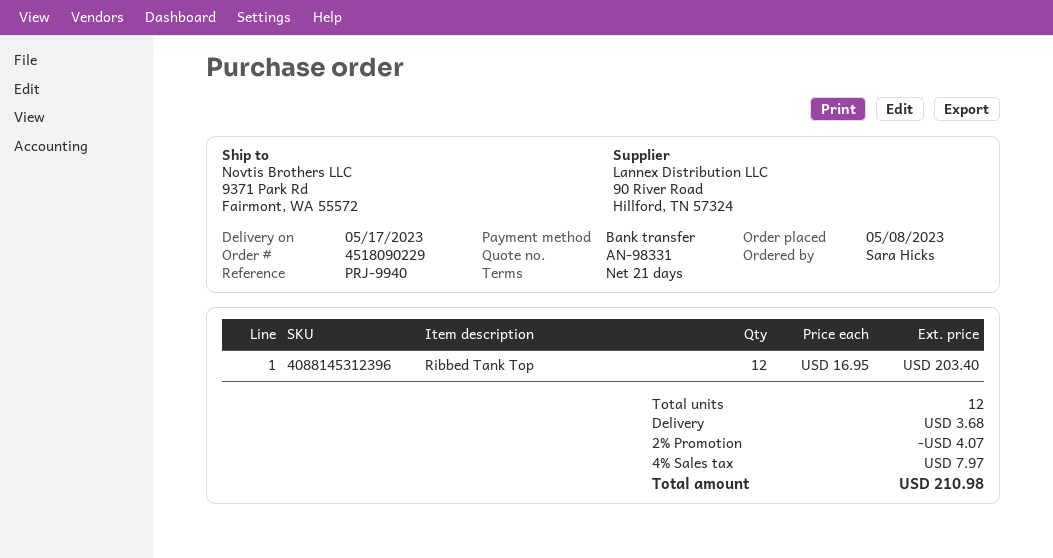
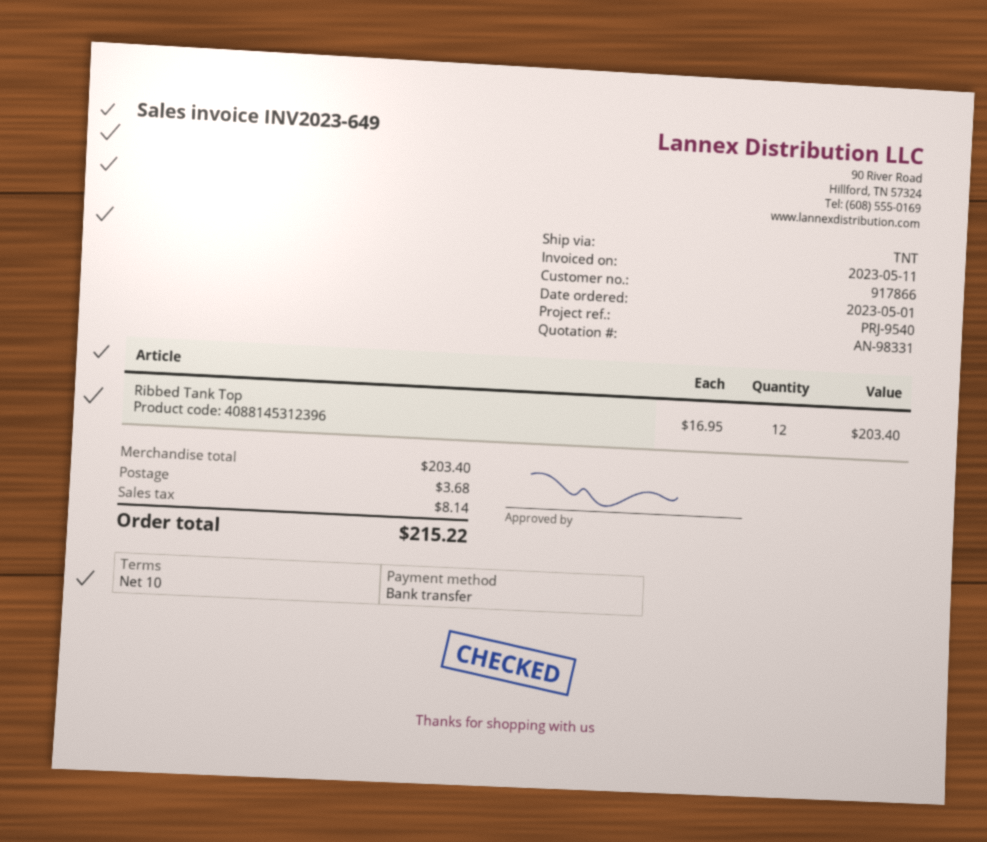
order date: 2023-05-08 -> 2023-05-01
payment terms: 21 days -> 10 days
reference: PRJ-9940 -> PRJ-9540
discount: 2% = 4.07 -> none
tax: 7.97 -> 8.14
total: 210.98 -> 215.22

